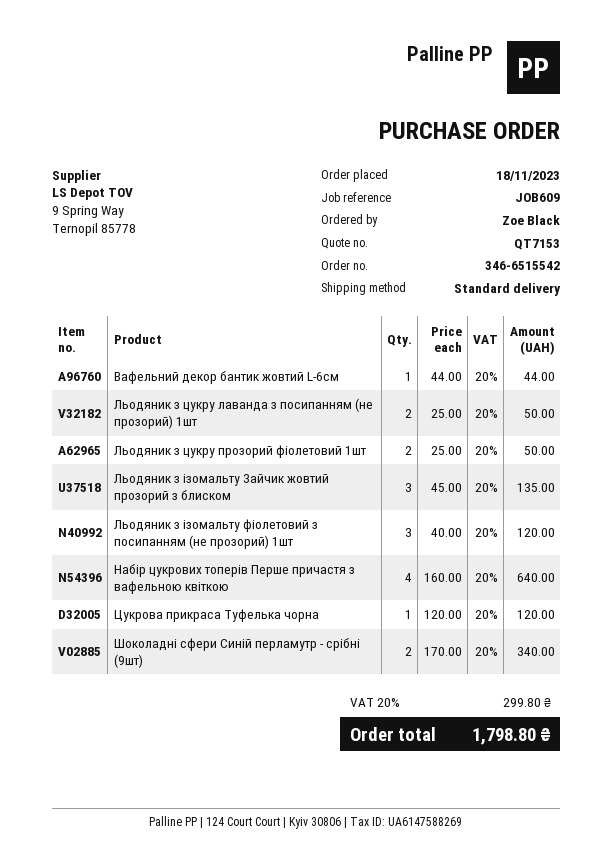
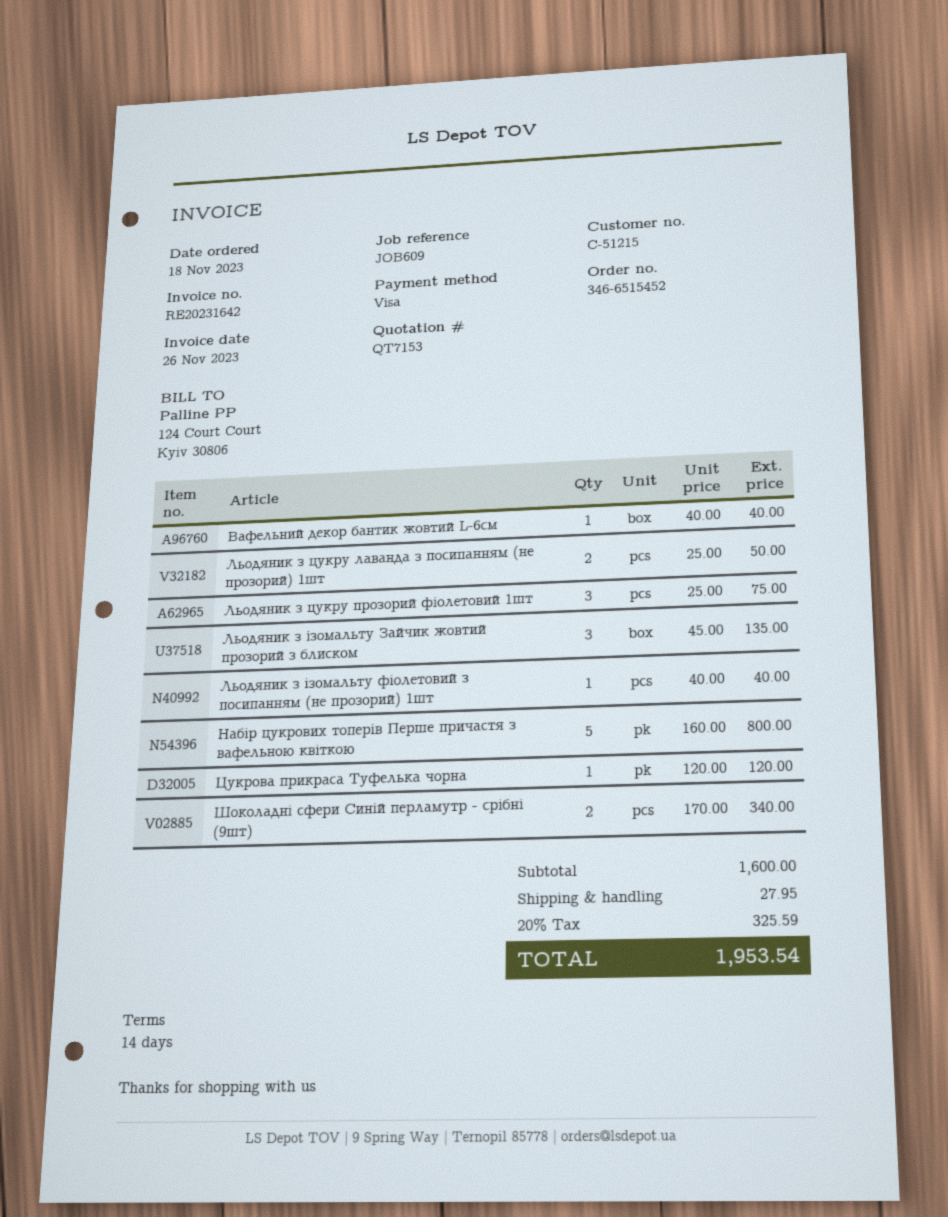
order number: 346-6515542 -> 346-6515452
Вафельний декор бантик жовтий L-6cм: 1 x 44.00 = 44.00 -> 1 x 40.00 = 40.00
Льодяник з цукру прозорий фіолетовий 1шт: 2 x 25.00 = 50.00 -> 3 x 25.00 = 75.00
Льодяник з ізомальту фіолетовий з посипанням (не прозорий) 1шт: 3 x 40.00 = 120.00 -> 1 x 40.00 = 40.00
Набір цукрових топерів Перше причастя з вафельною квіткою: 4 x 160.00 = 640.00 -> 5 x 160.00 = 800.00
shipping: none -> 27.95
tax: 20% = 299.80 -> 20% = 325.59
total: 1798.80 -> 1953.54

